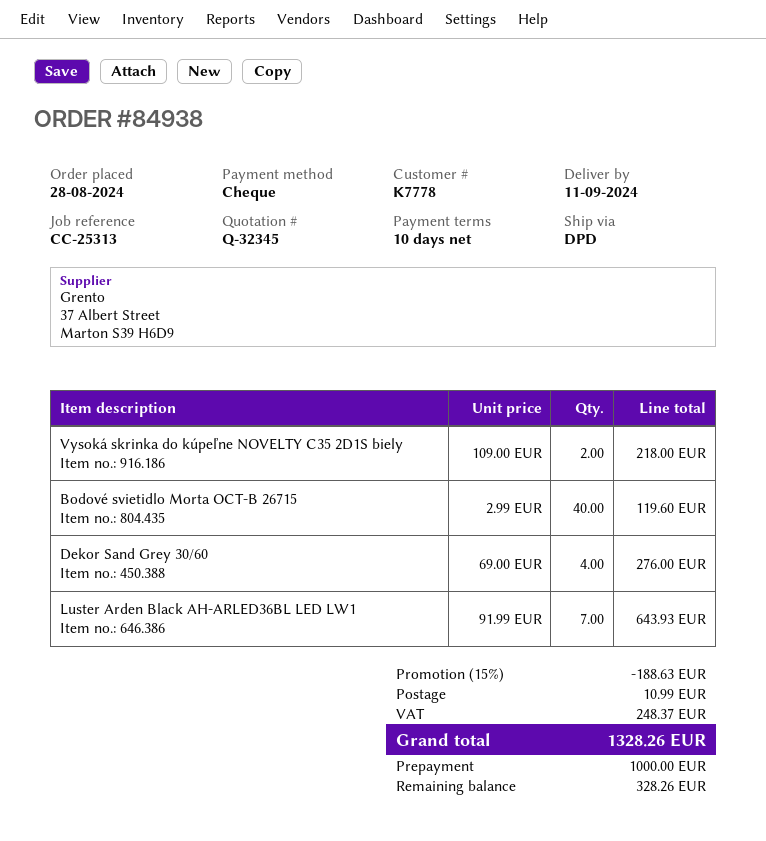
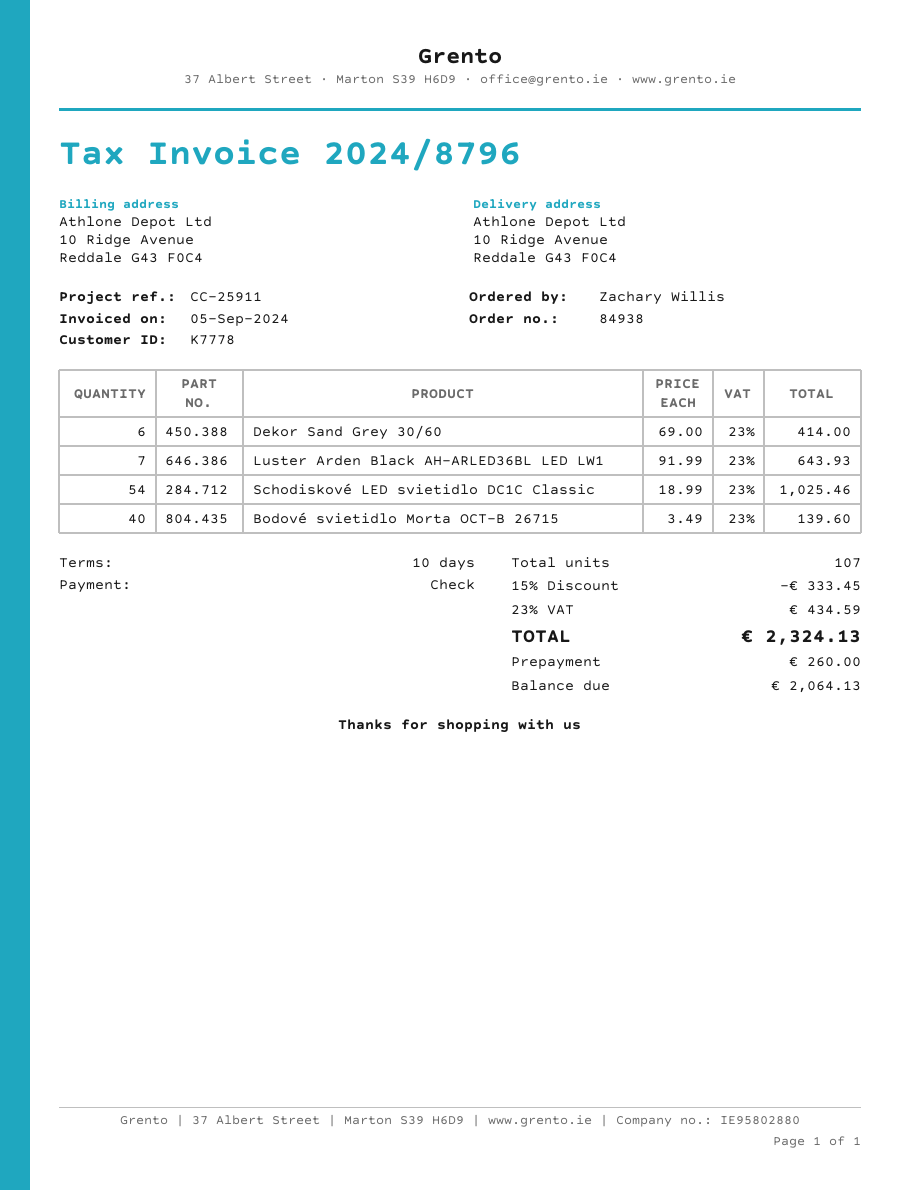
reference: CC-25313 -> CC-25911
Vysoká skrinka do kúpeľne NOVELTY C35 2D1S biely: 2 x 109.00 = 218.00 -> none
Bodové svietidlo Morta OCT-B 26715: 40 x 2.99 = 119.60 -> 40 x 3.49 = 139.60
Dekor Sand Grey 30/60: 4 x 69.00 = 276.00 -> 6 x 69.00 = 414.00
Schodiskové LED svietidlo DC1C Classic: none -> 54 x 18.99 = 1025.46
discount: 15% = 188.63 -> 15% = 333.45
shipping: 10.99 -> none
tax: 248.37 -> 434.59
total: 1328.26 -> 2324.13
deposit: 1000.00 -> 260.00
balance: 328.26 -> 2064.13

